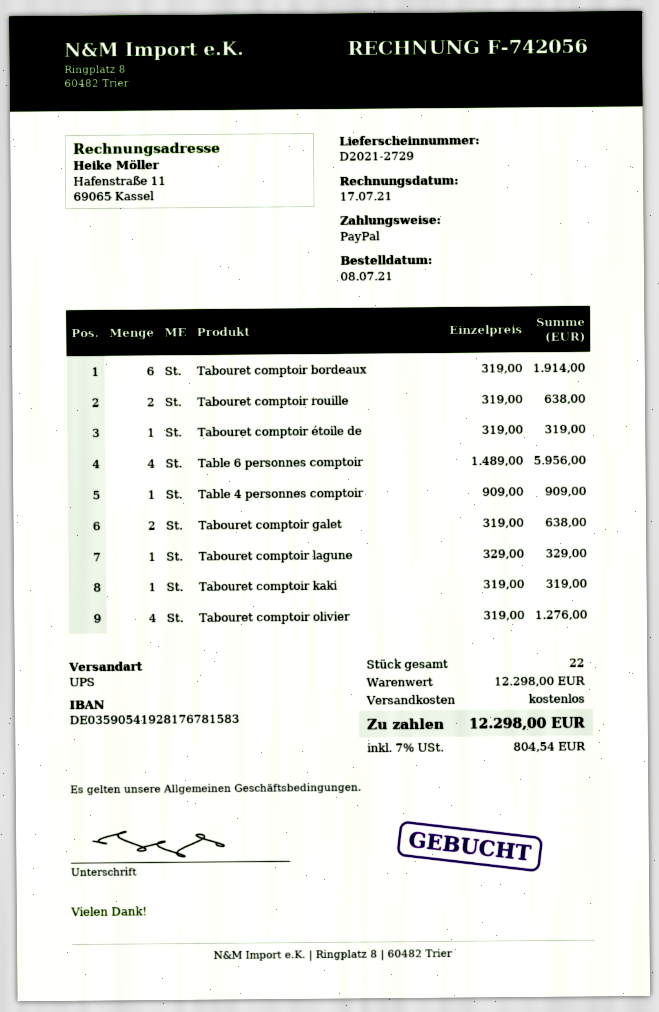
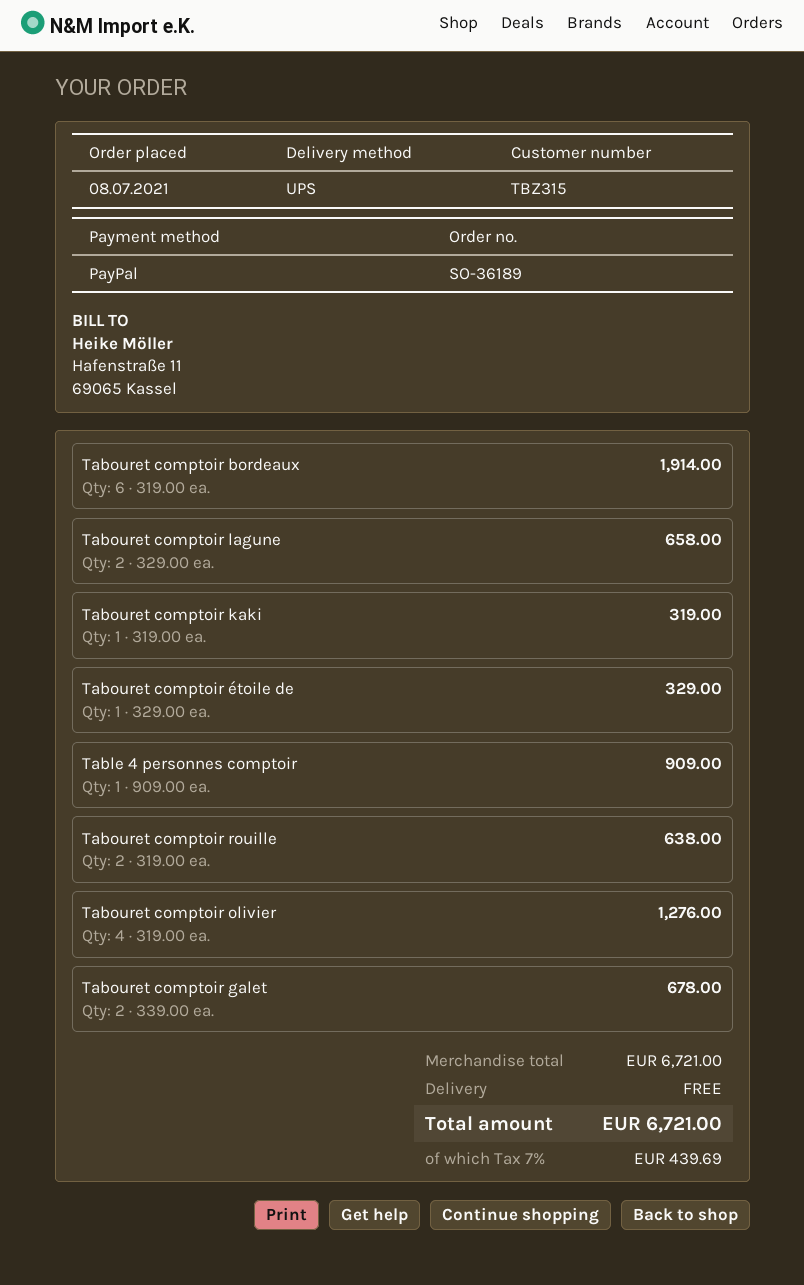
Tabouret comptoir étoile de: 1 x 319.00 = 319.00 -> 1 x 329.00 = 329.00
Table 6 personnes comptoir: 4 x 1489.00 = 5956.00 -> none
Tabouret comptoir galet: 2 x 319.00 = 638.00 -> 2 x 339.00 = 678.00
Tabouret comptoir lagune: 1 x 329.00 = 329.00 -> 2 x 329.00 = 658.00
subtotal: 12298.00 -> 6721.00
tax: 7% = 804.54 -> 7% = 439.69
total: 12298.00 -> 6721.00

